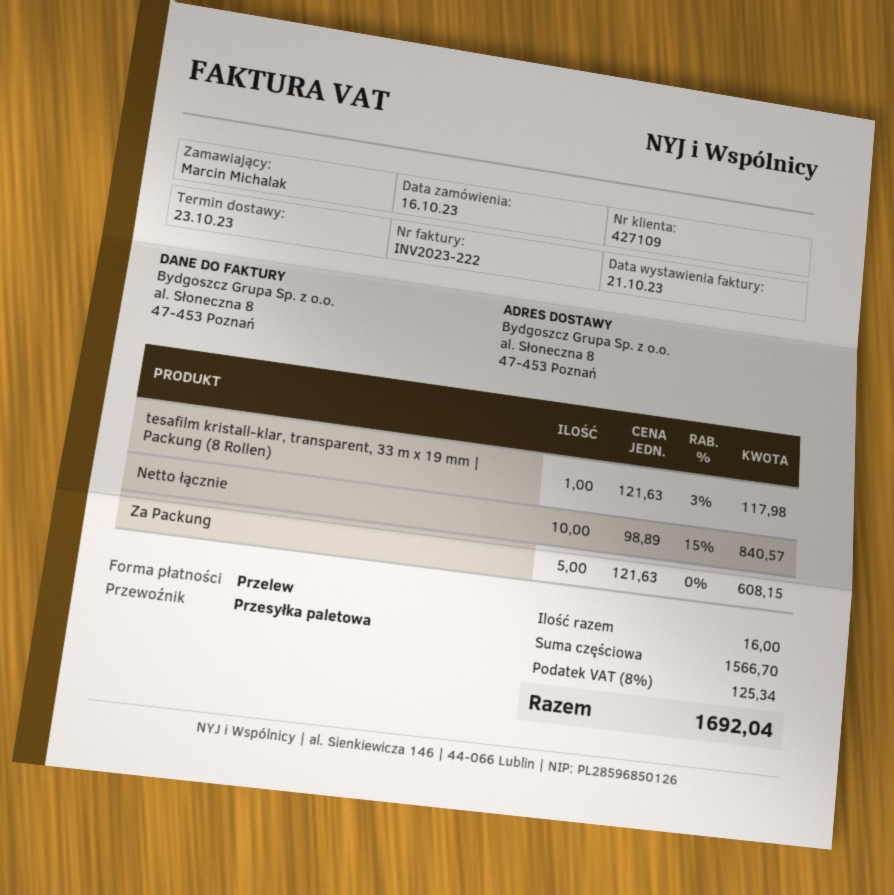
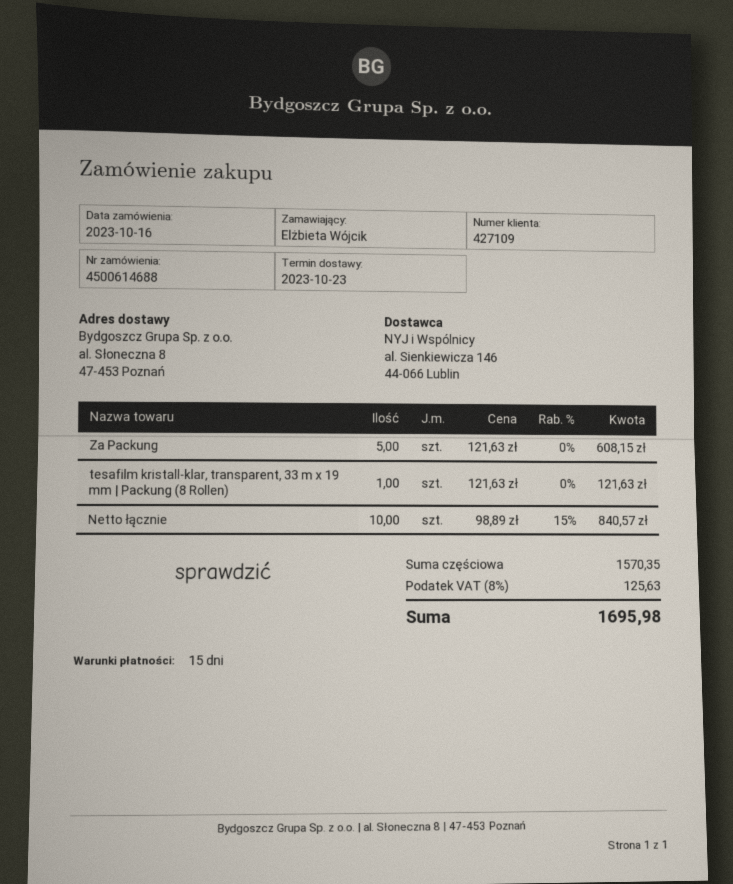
ordered by: Marcin Michalak -> Elżbieta Wójcik
tesafilm kristall-klar, transparent, 33 m x 19 mm | Packung (8 Rollen): 1 x 121.63 - 3% = 117.98 -> 1 x 121.63 = 121.63
subtotal: 1566.70 -> 1570.35
tax: 8% = 125.34 -> 8% = 125.63
total: 1692.04 -> 1695.98

